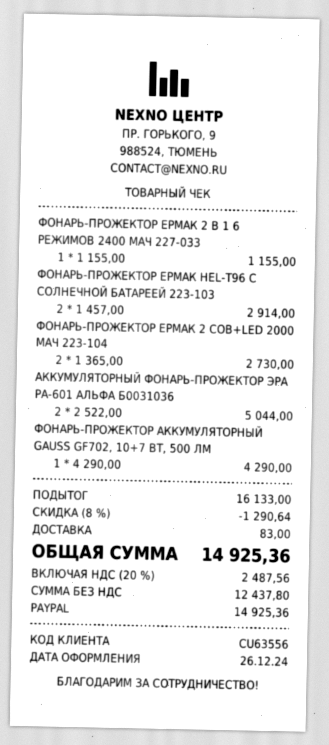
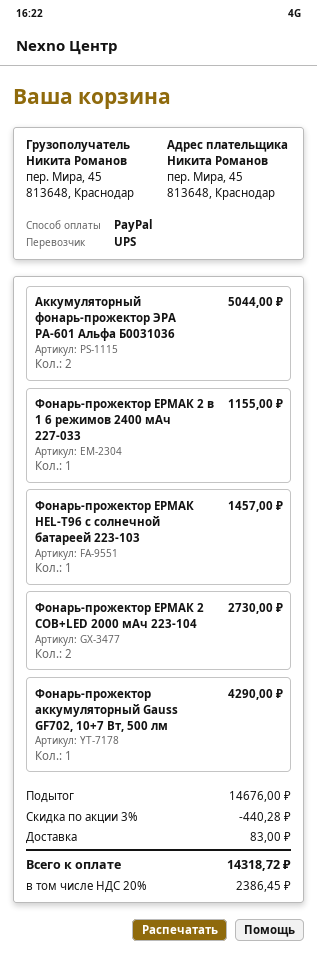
ФОНАРЬ-ПРОЖЕКТОР ЕРМАК HEL-T96 С СОЛНЕЧНОЙ БАТАРЕЕЙ 223-103: 2 for 2914.00 -> 1 for 1457.00
subtotal: 16133.00 -> 14676.00
discount: 8% = 1290.64 -> 3% = 440.28
tax: 20% = 2487.56 -> 20% = 2386.45
total: 14925.36 -> 14318.72

